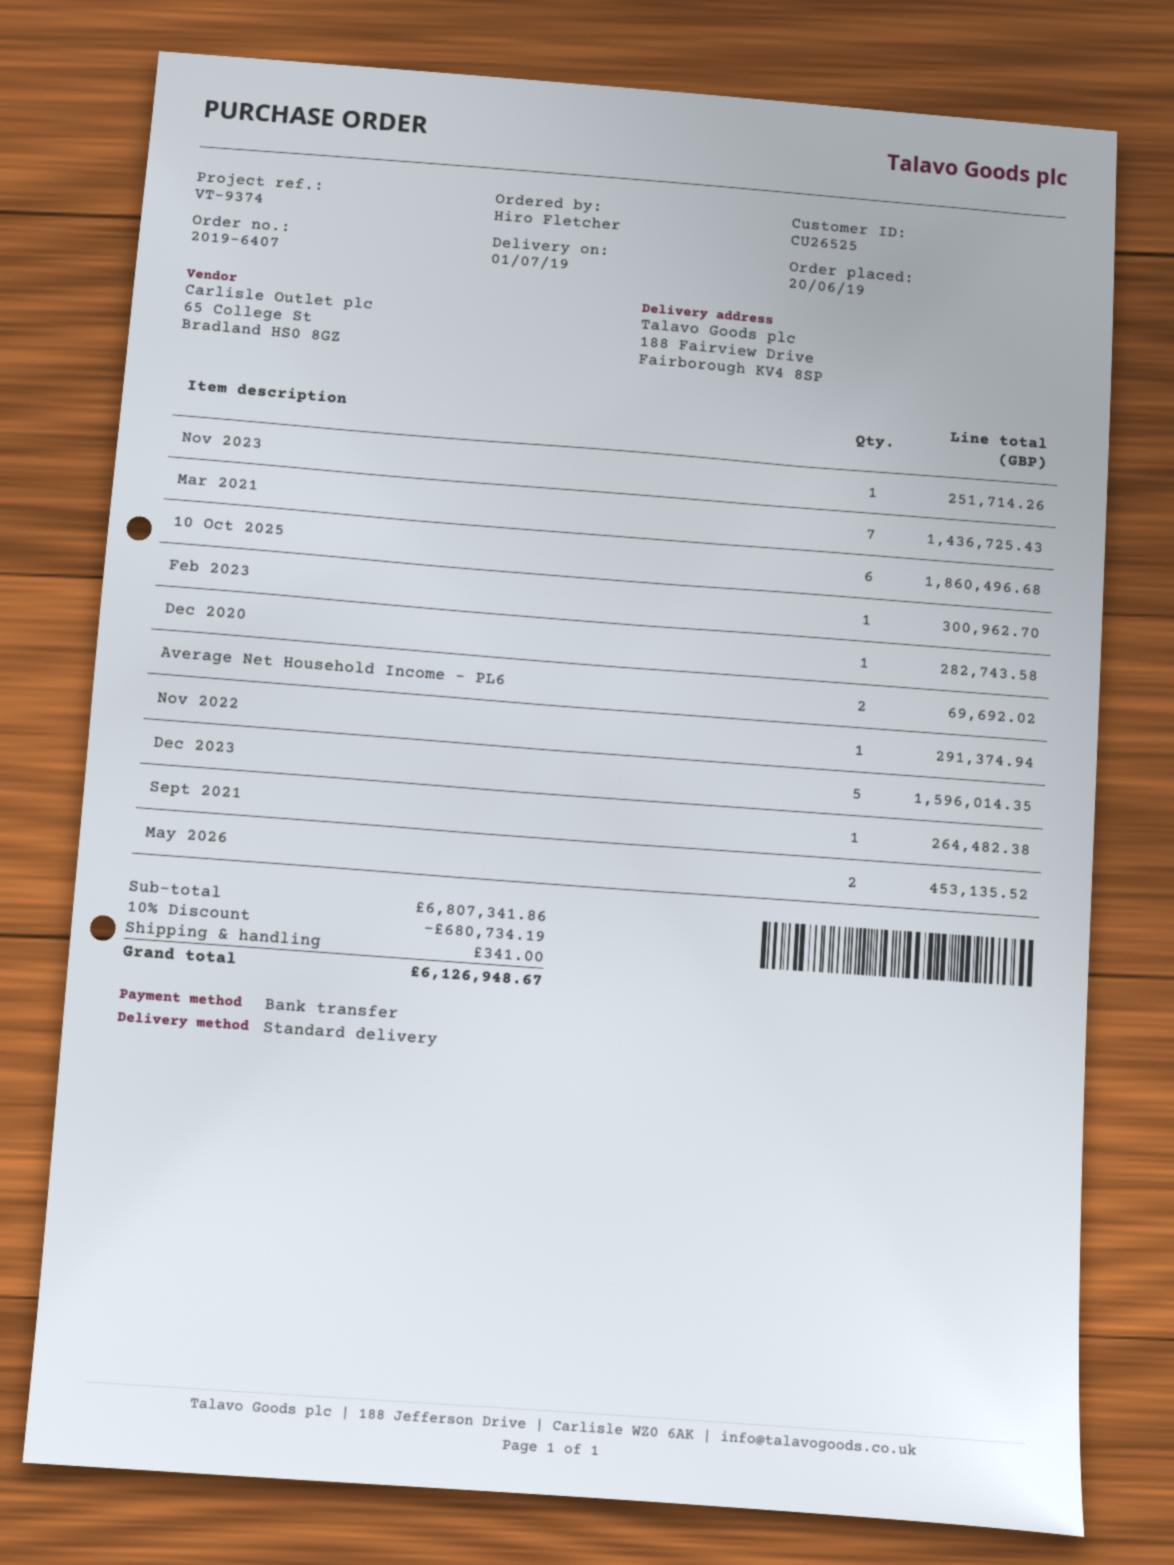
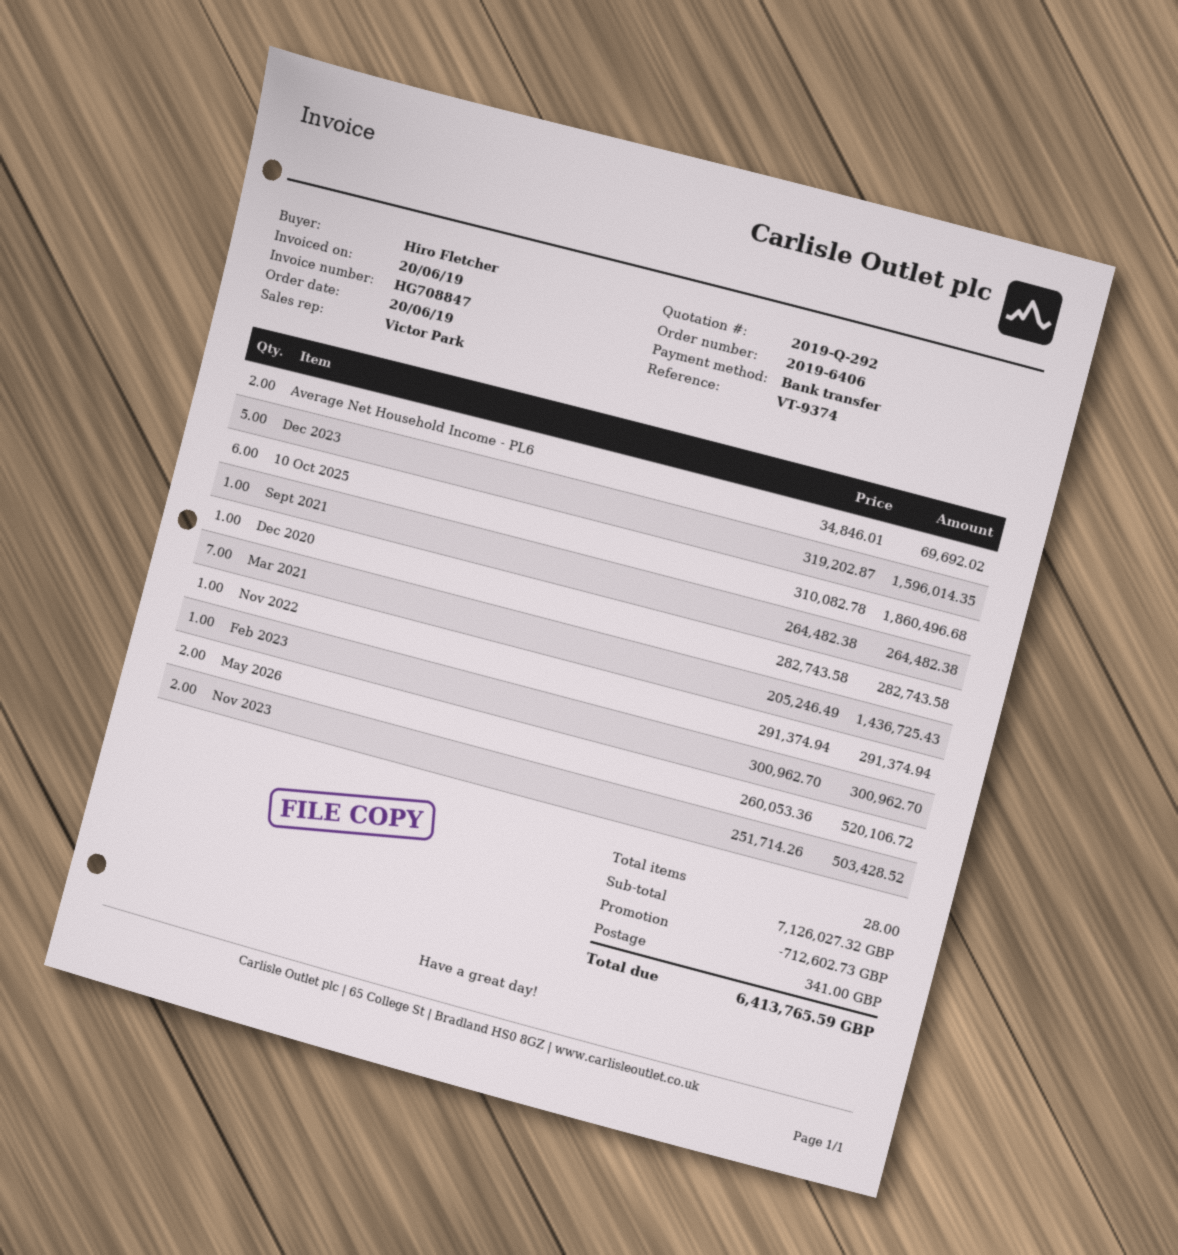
order number: 2019-6407 -> 2019-6406
Nov 2023: 1 for 251714.26 -> 2 for 503428.52
May 2026: 2 for 453135.52 -> 2 for 520106.72
subtotal: 6807341.86 -> 7126027.32
discount: 680734.19 -> 712602.73
total: 6126948.67 -> 6413765.59

